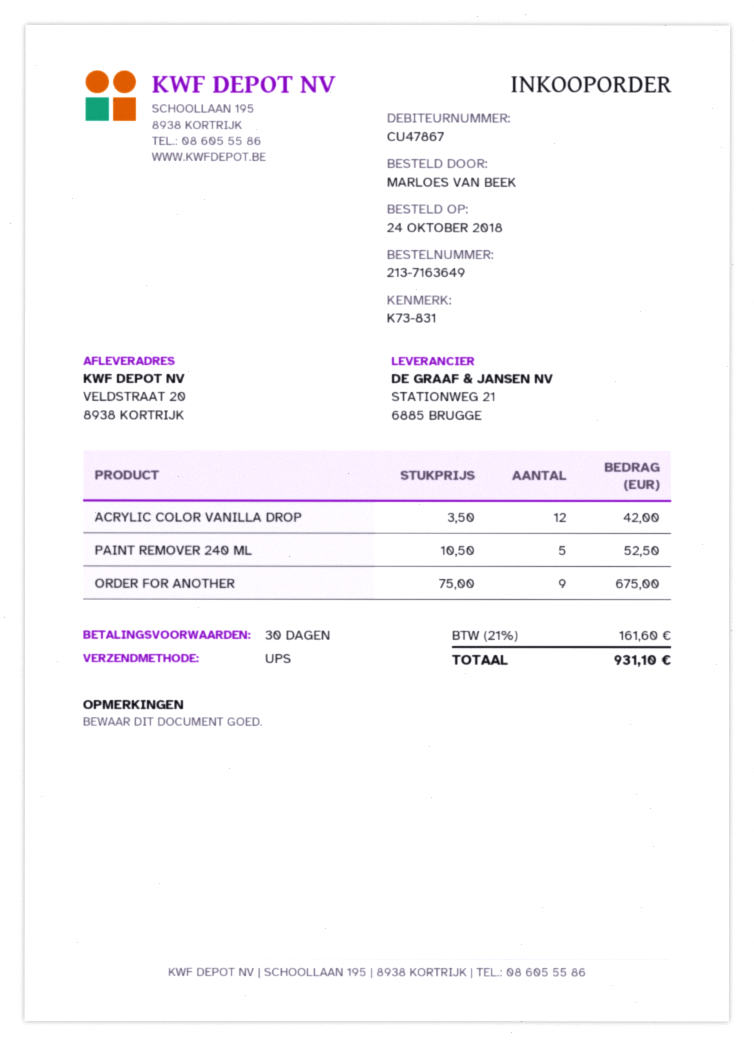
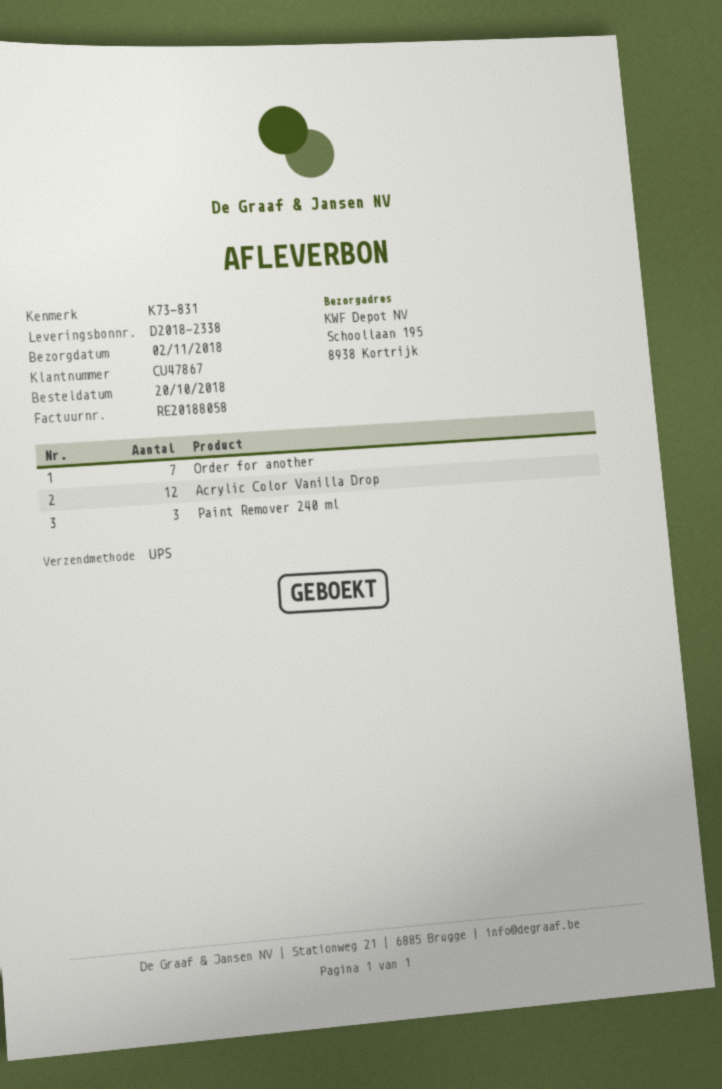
order date: 2018-10-24 -> 2018-10-20
ship to: VELDSTRAAT 20, 8938 KORTRIJK -> Schoollaan 195, 8938 Kortrijk
PAINT REMOVER 240 ML: 5 -> 3
ORDER FOR ANOTHER: 9 -> 7

